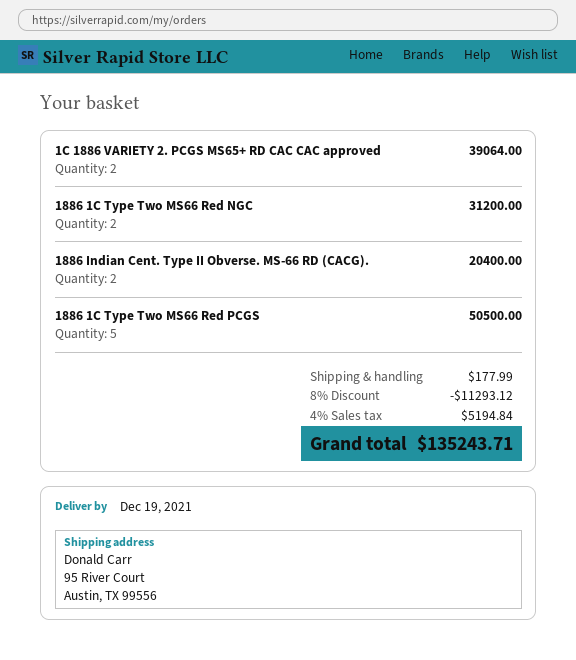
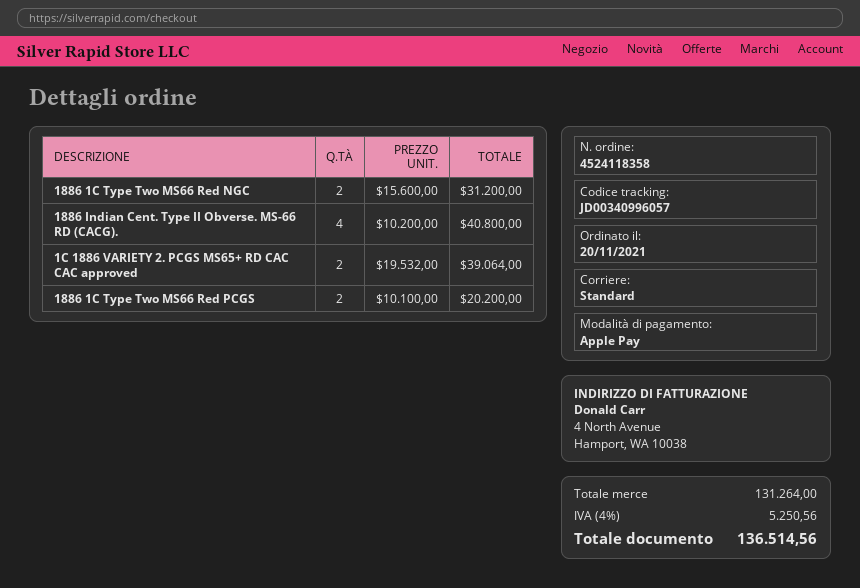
1886 Indian Cent. Type II Obverse. MS-66 RD (CACG).: 2 for 20400.00 -> 4 for 40800.00
1886 1C Type Two MS66 Red PCGS: 5 for 50500.00 -> 2 for 20200.00
discount: 8% = 11293.12 -> none
shipping: 177.99 -> none
tax: 4% = 5194.84 -> 4% = 5250.56
total: 135243.71 -> 136514.56

